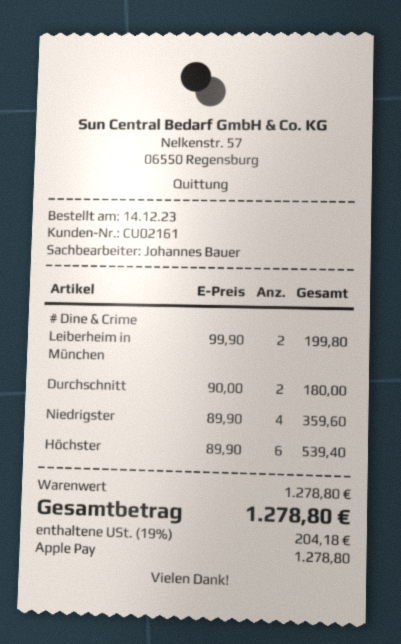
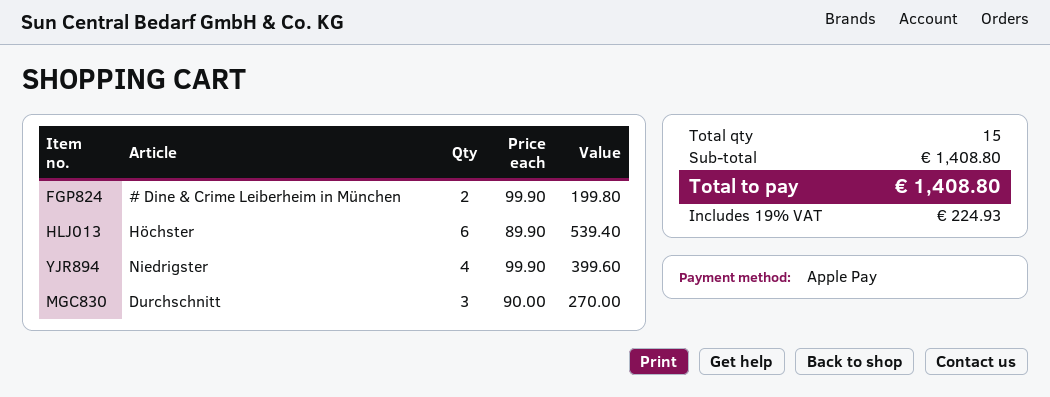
Durchschnitt: 2 x 90.00 = 180.00 -> 3 x 90.00 = 270.00
Niedrigster: 4 x 89.90 = 359.60 -> 4 x 99.90 = 399.60
subtotal: 1278.80 -> 1408.80
tax: 19% = 204.18 -> 19% = 224.93
total: 1278.80 -> 1408.80

